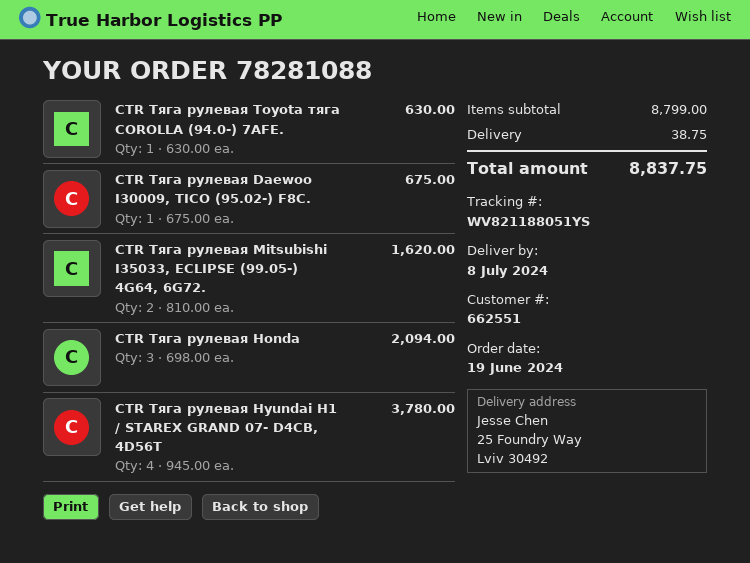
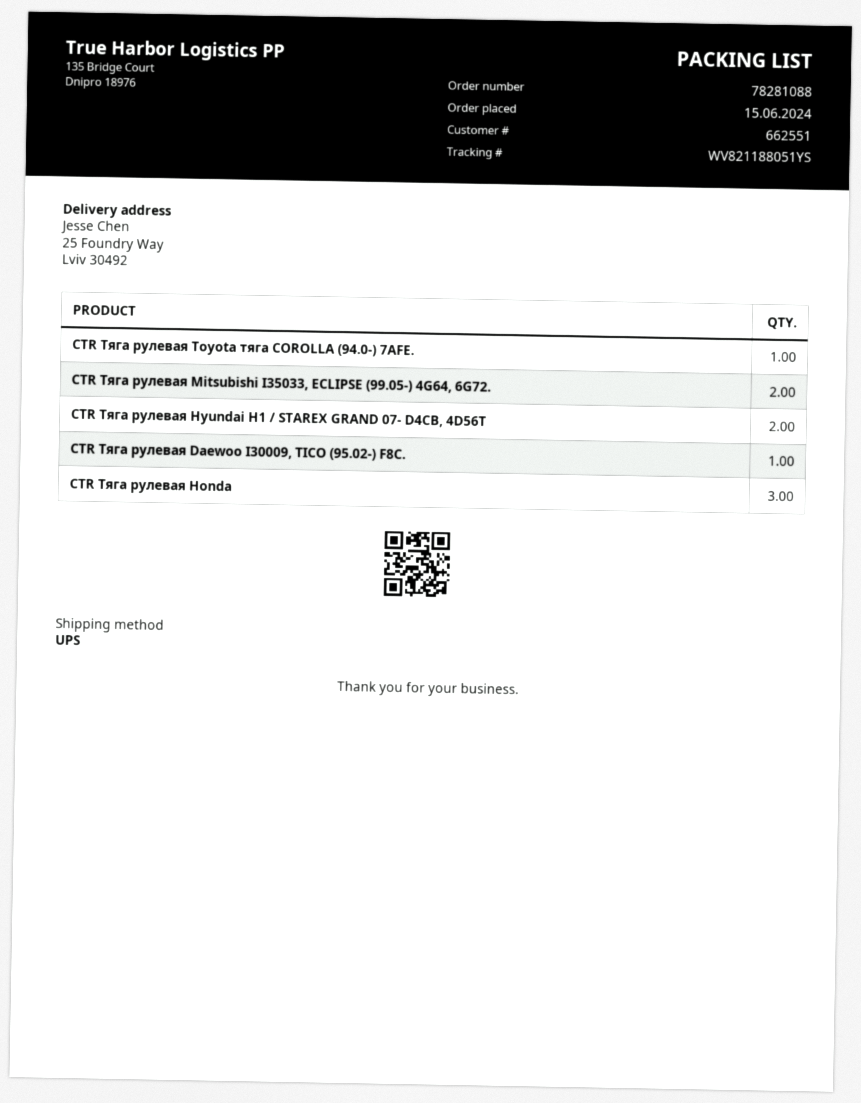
order date: 2024-06-19 -> 2024-06-15
CTR Тяга рулевая Hyundai H1 / STAREX GRAND 07- D4CB, 4D56T: 4 -> 2

